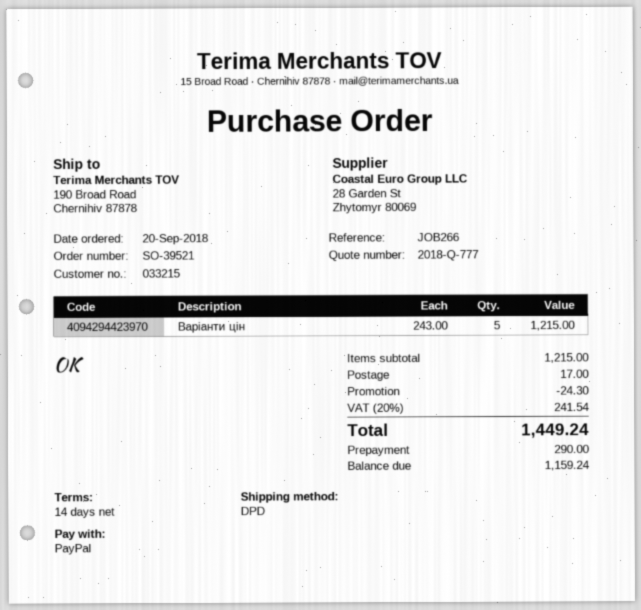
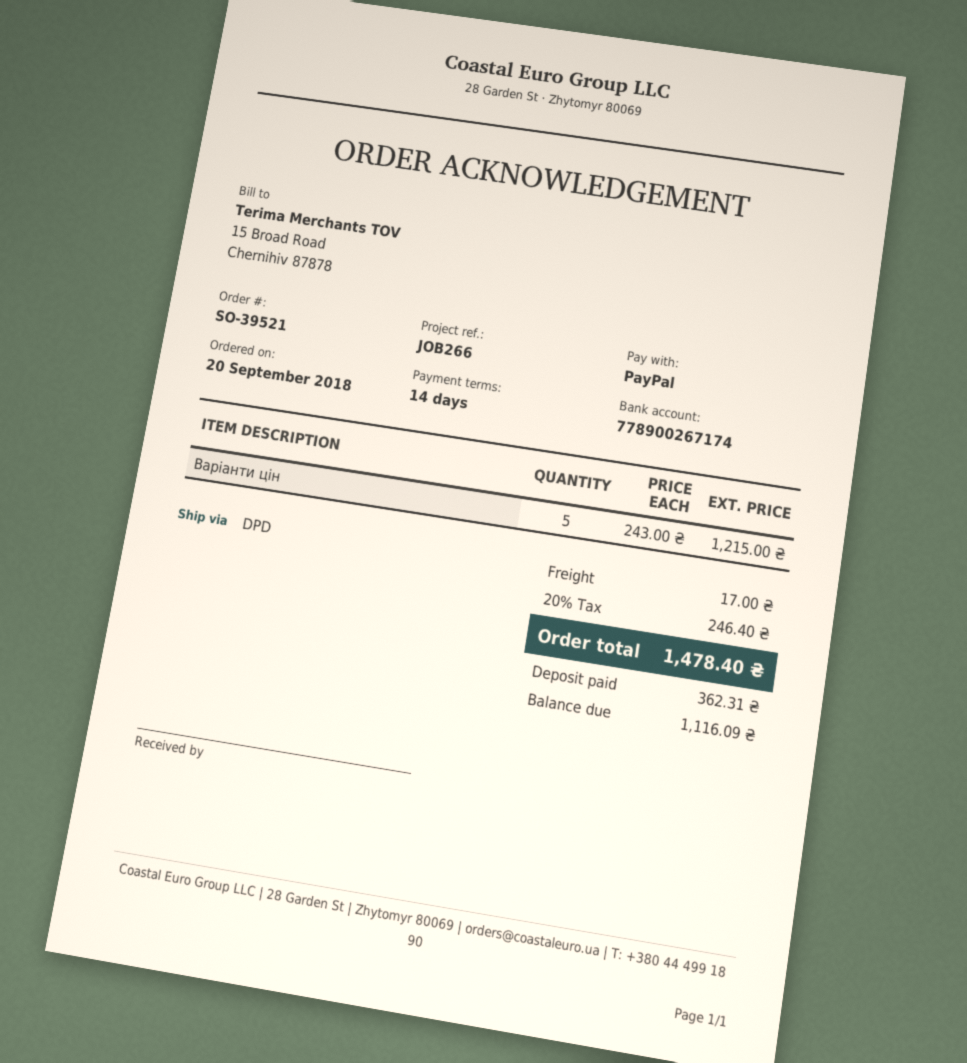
discount: 24.30 -> none
tax: 20% = 241.54 -> 20% = 246.40
total: 1449.24 -> 1478.40
deposit: 290.00 -> 362.31
balance: 1159.24 -> 1116.09

